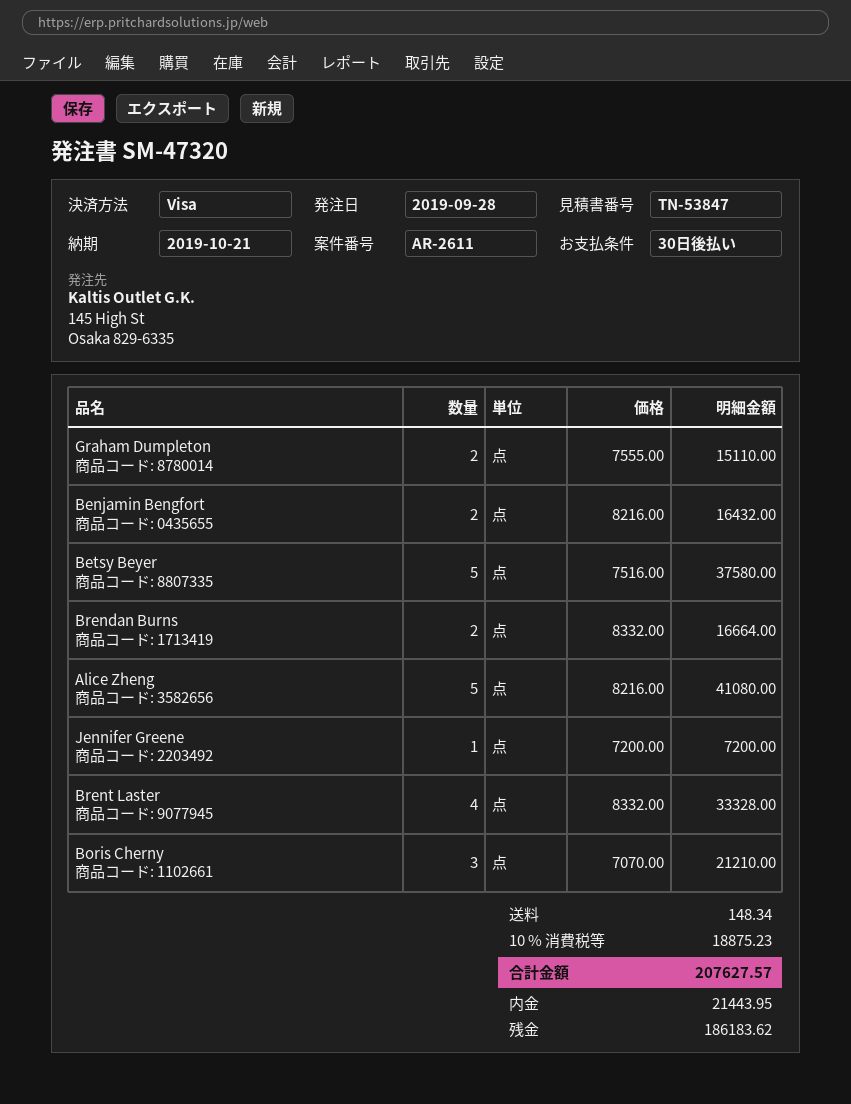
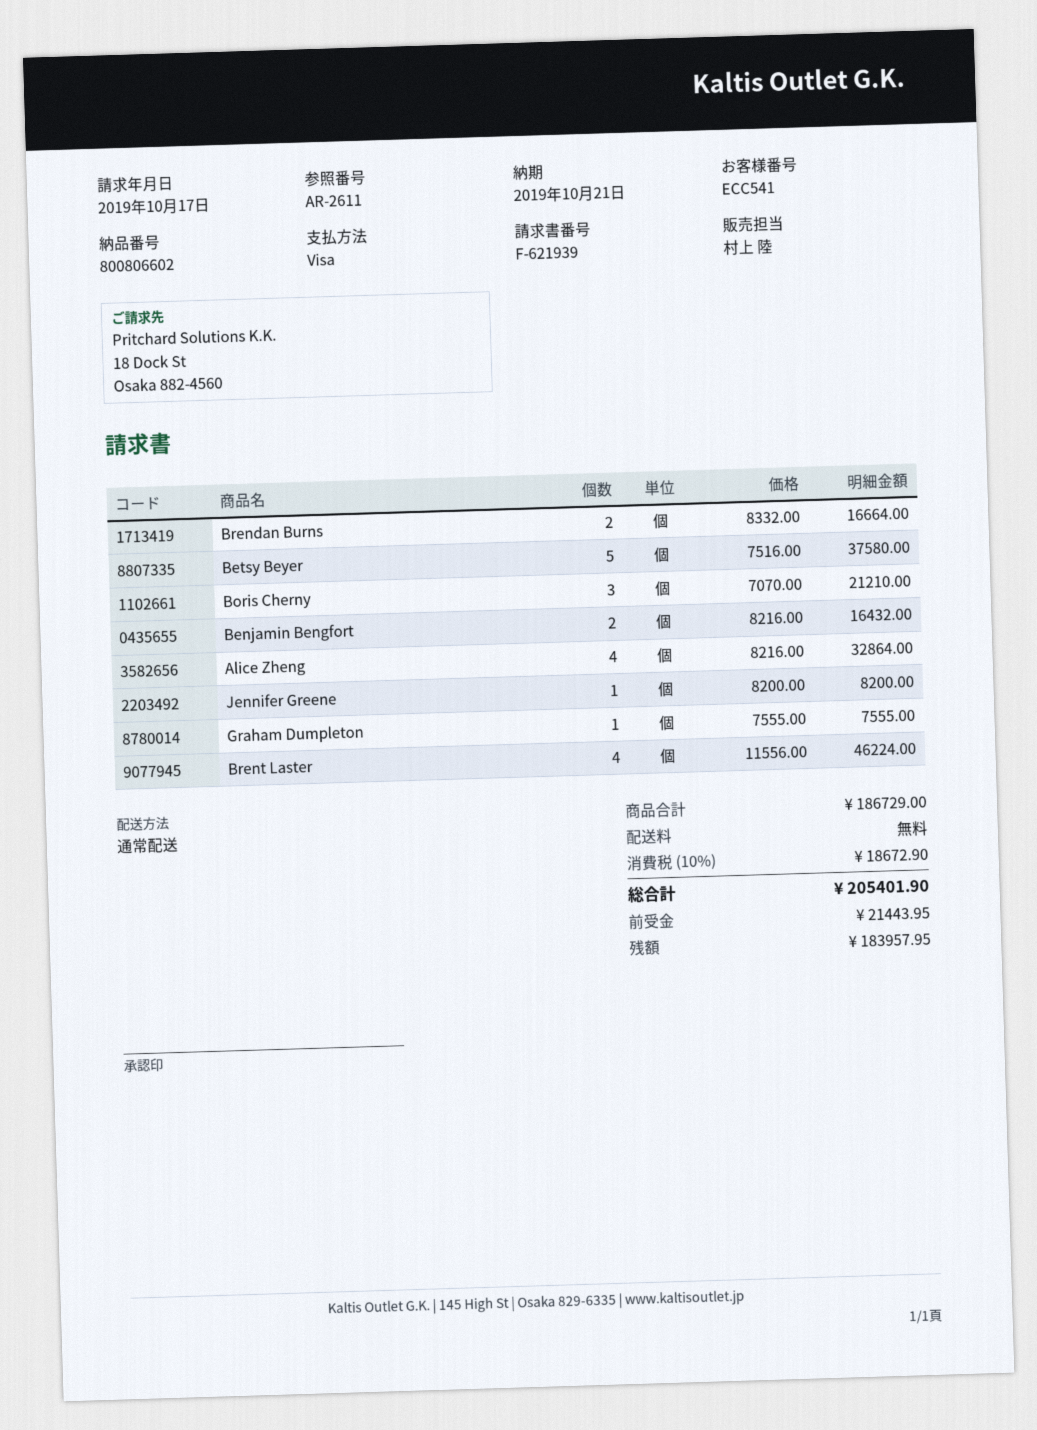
Graham Dumpleton: 2 x 7555.00 = 15110.00 -> 1 x 7555.00 = 7555.00
Alice Zheng: 5 x 8216.00 = 41080.00 -> 4 x 8216.00 = 32864.00
Jennifer Greene: 1 x 7200.00 = 7200.00 -> 1 x 8200.00 = 8200.00
Brent Laster: 4 x 8332.00 = 33328.00 -> 4 x 11556.00 = 46224.00
shipping: 148.34 -> 0.00
tax: 10% = 18875.23 -> 10% = 18672.90
total: 207627.57 -> 205401.90
balance: 186183.62 -> 183957.95

